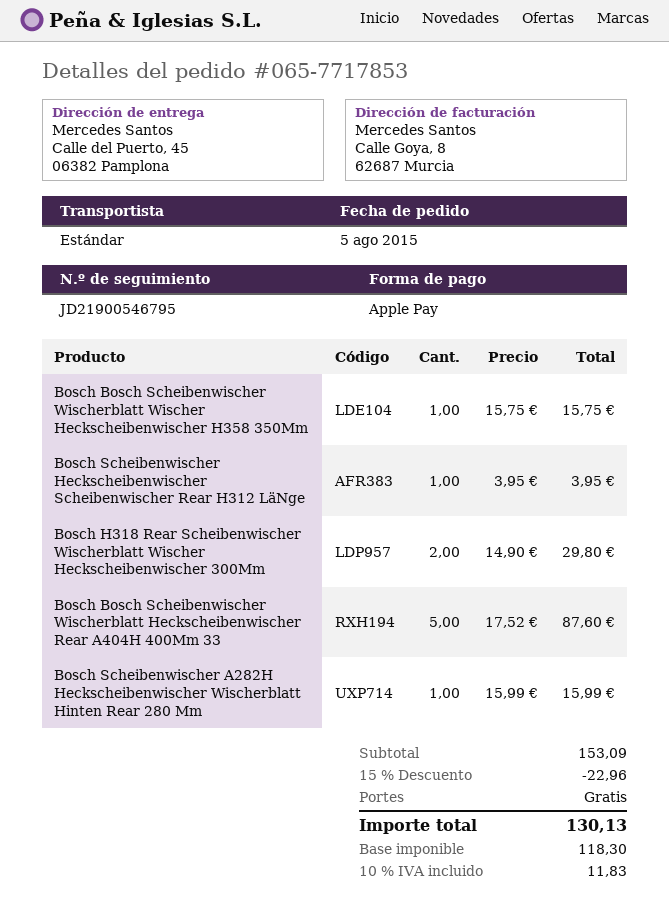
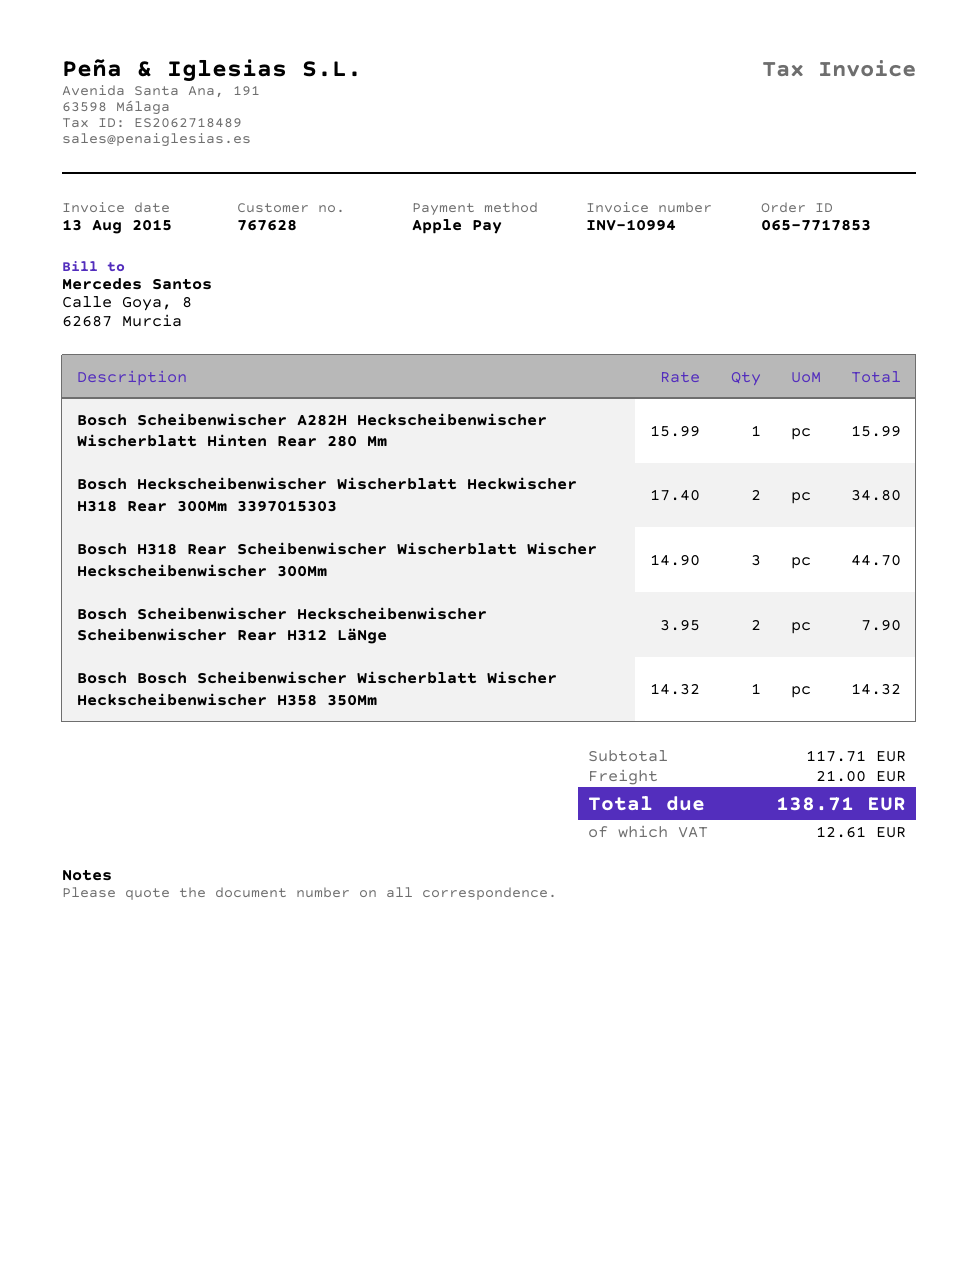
Bosch Bosch Scheibenwischer Wischerblatt Wischer Heckscheibenwischer H358 350Mm: 1 x 15.75 = 15.75 -> 1 x 14.32 = 14.32
Bosch Scheibenwischer Heckscheibenwischer Scheibenwischer Rear H312 LäNge: 1 x 3.95 = 3.95 -> 2 x 3.95 = 7.90
Bosch H318 Rear Scheibenwischer Wischerblatt Wischer Heckscheibenwischer 300Mm: 2 x 14.90 = 29.80 -> 3 x 14.90 = 44.70
Bosch Bosch Scheibenwischer Wischerblatt Heckscheibenwischer Rear A404H 400Mm 33: 5 x 17.52 = 87.60 -> none
Bosch Heckscheibenwischer Wischerblatt Heckwischer H318 Rear 300Mm 3397015303: none -> 2 x 17.40 = 34.80
subtotal: 153.09 -> 117.71
discount: 15% = 22.96 -> none
shipping: 0.00 -> 21.00
tax: 11.83 -> 12.61
total: 130.13 -> 138.71

